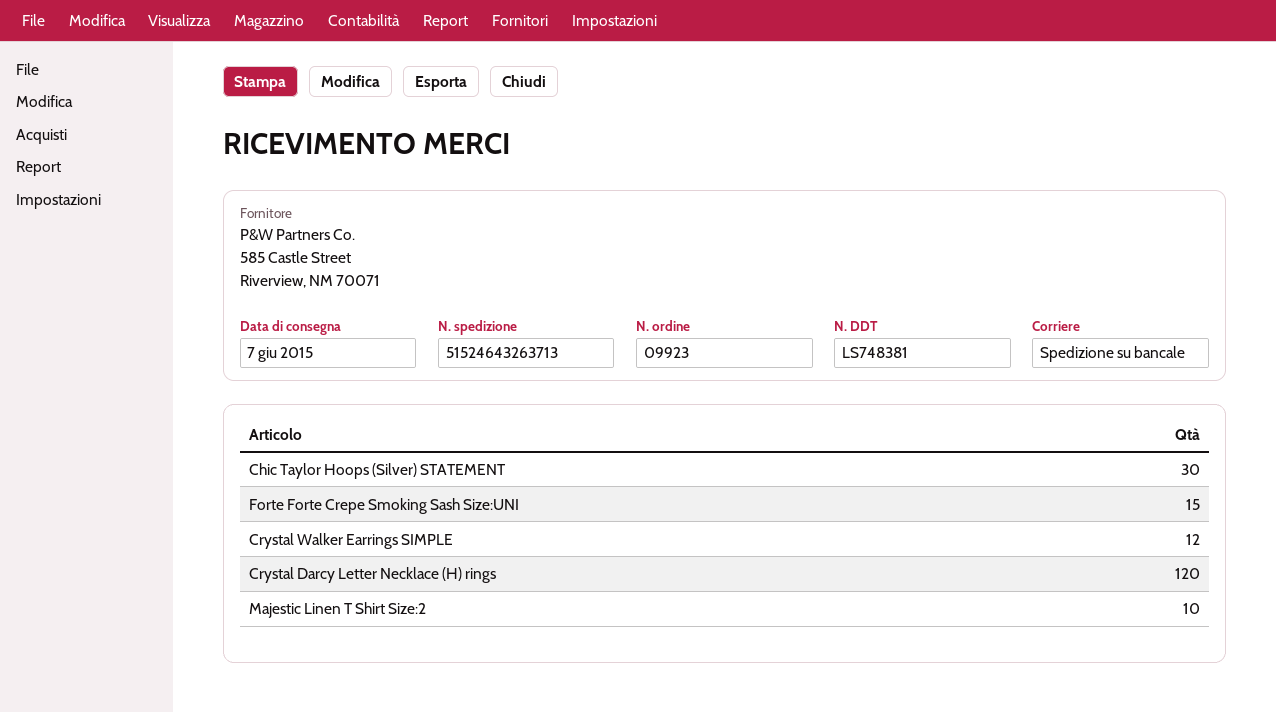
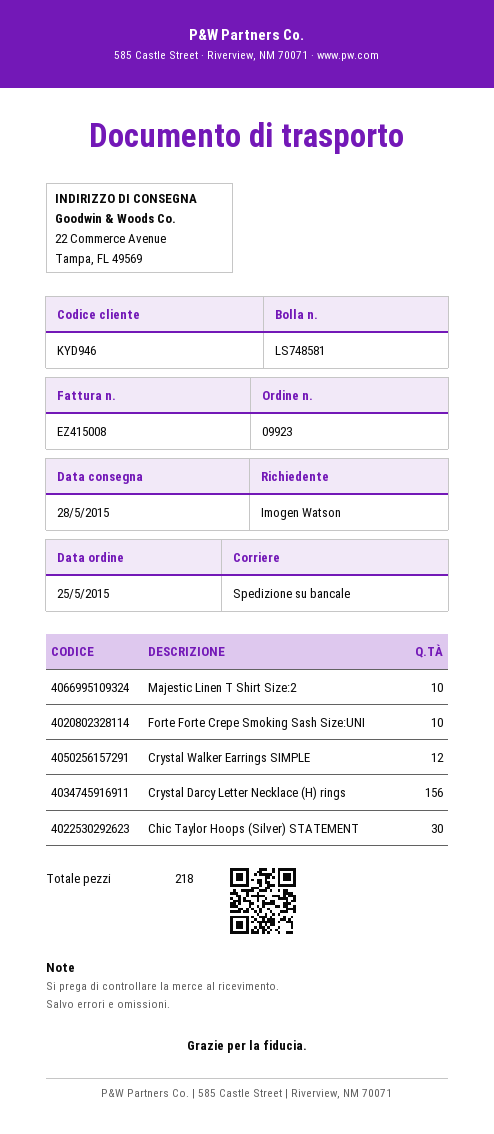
delivery note number: LS748381 -> LS748581
delivery date: 2015-06-07 -> 2015-05-28
Forte Forte Crepe Smoking Sash Size:UNI: 15 -> 10
Crystal Darcy Letter Necklace (H) rings: 120 -> 156

